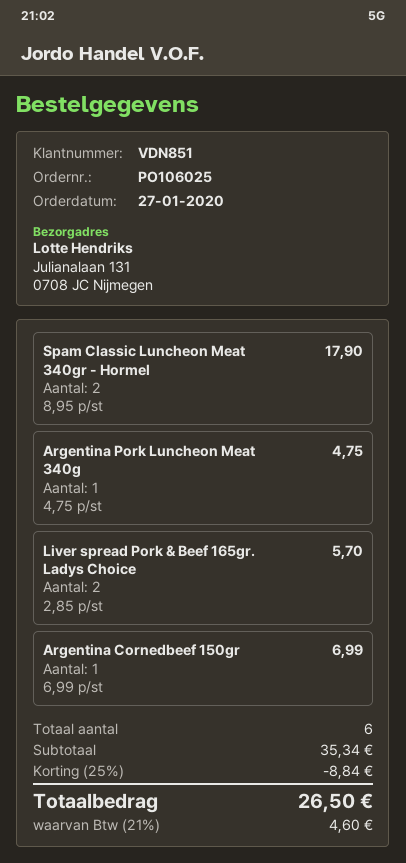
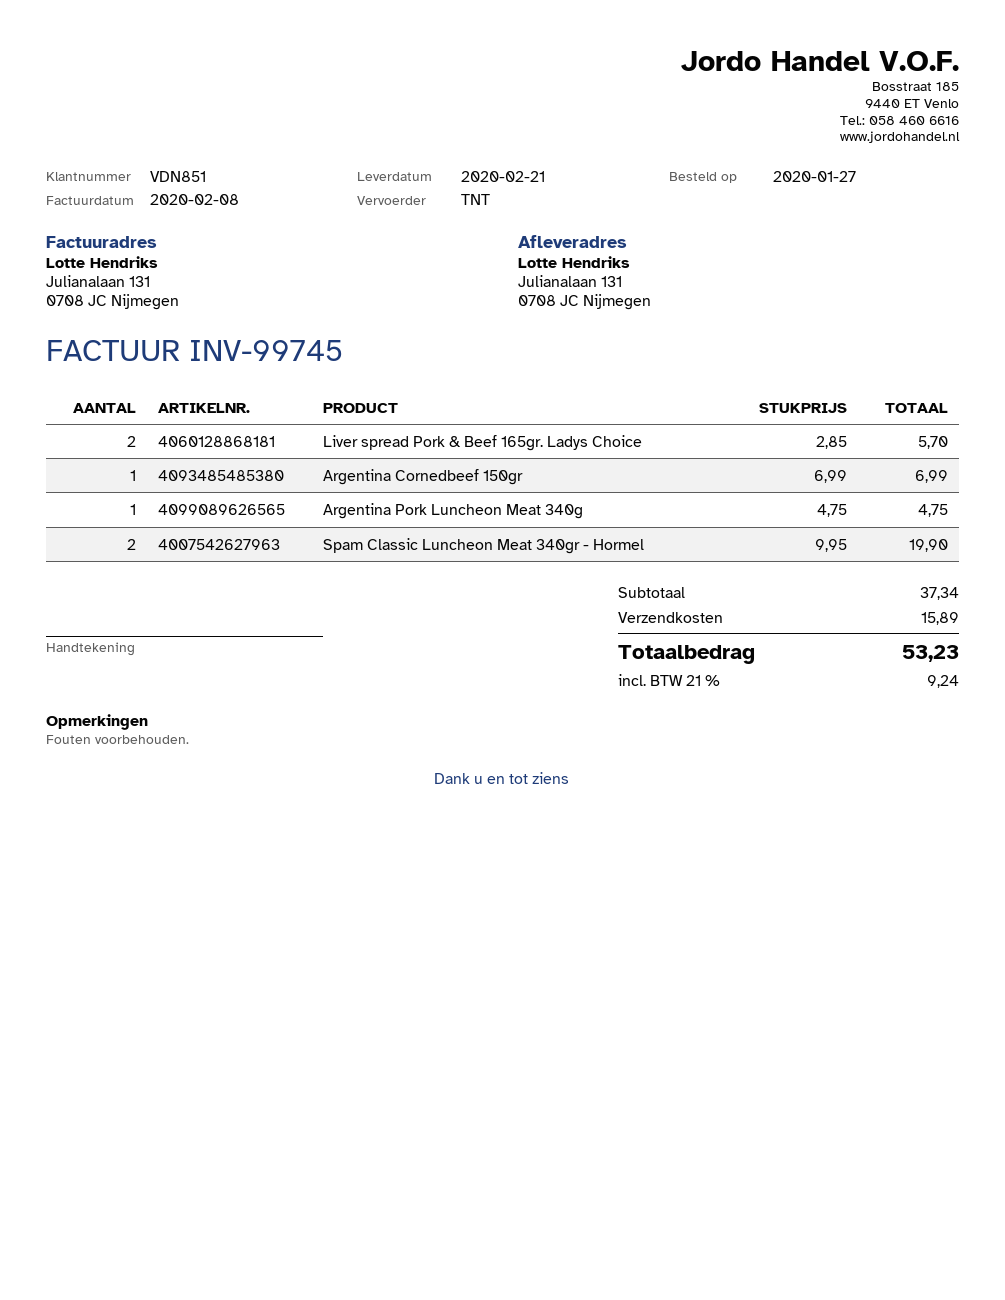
Spam Classic Luncheon Meat 340gr - Hormel: 2 x 8.95 = 17.90 -> 2 x 9.95 = 19.90
subtotal: 35.34 -> 37.34
discount: 25% = 8.84 -> none
shipping: none -> 15.89
tax: 21% = 4.60 -> 21% = 9.24
total: 26.50 -> 53.23

